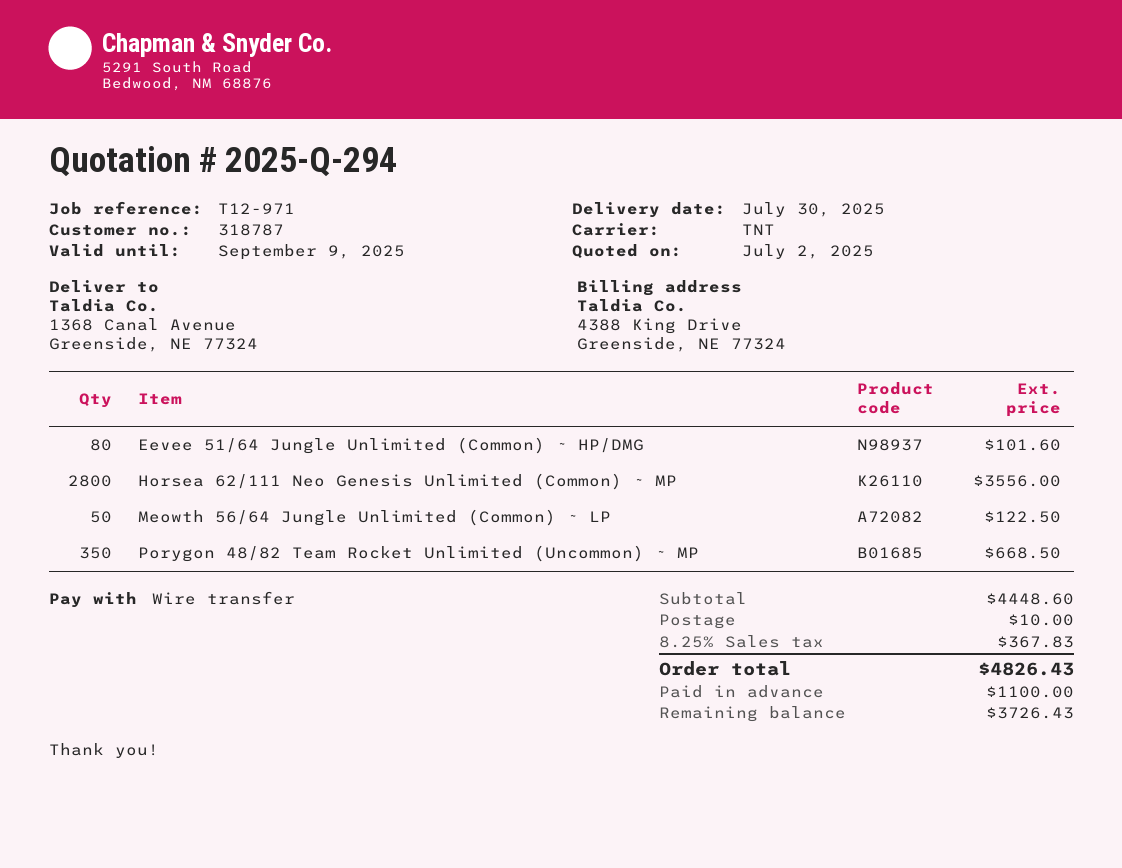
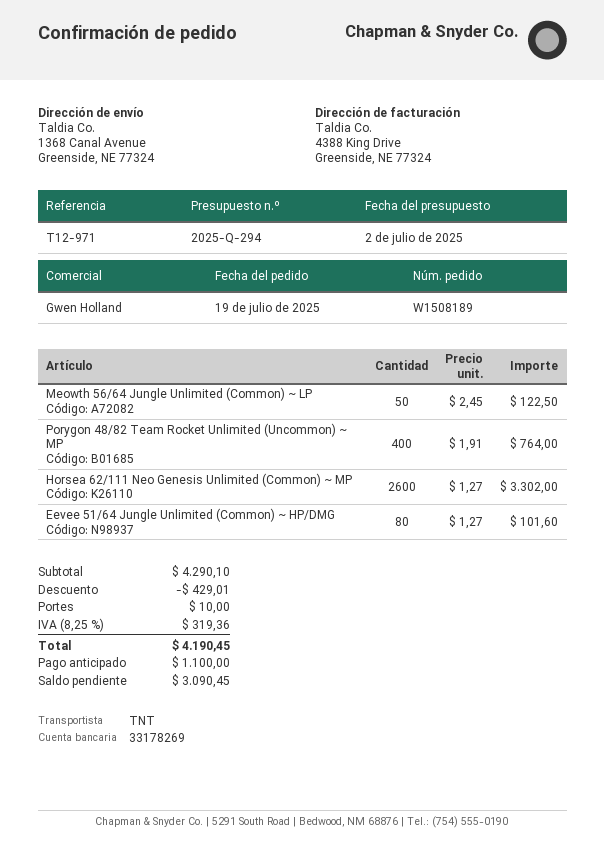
Horsea 62/111 Neo Genesis Unlimited (Common) ~ MP: 2800 for 3556.00 -> 2600 for 3302.00
Porygon 48/82 Team Rocket Unlimited (Uncommon) ~ MP: 350 for 668.50 -> 400 for 764.00
subtotal: 4448.60 -> 4290.10
discount: none -> 429.01
tax: 8.25% = 367.83 -> 8.25% = 319.36
total: 4826.43 -> 4190.45
balance: 3726.43 -> 3090.45

